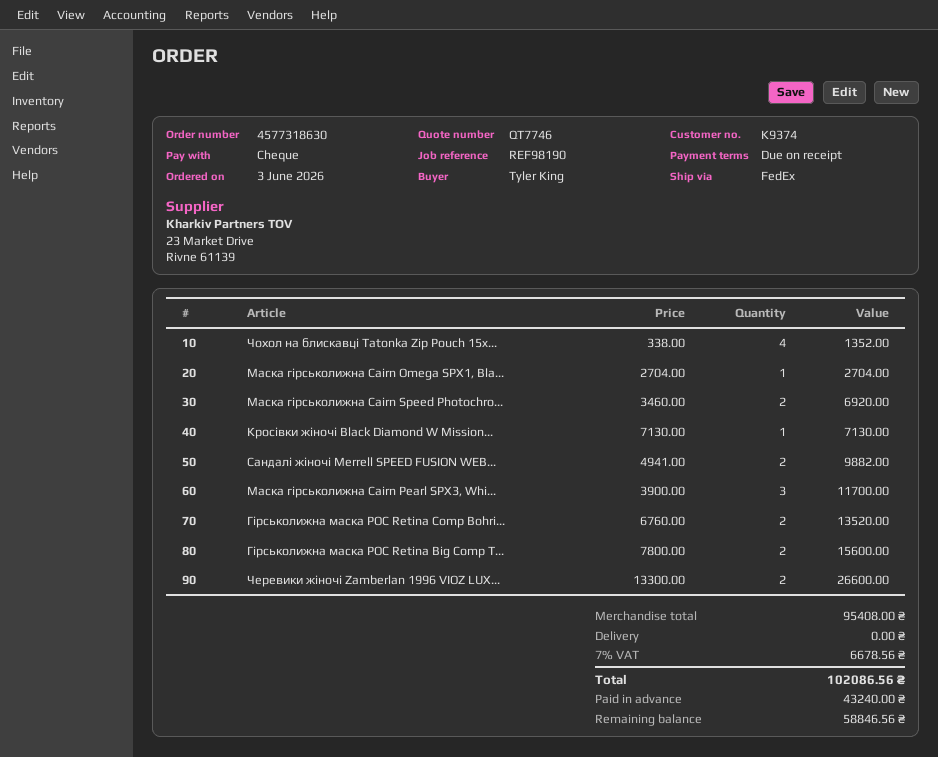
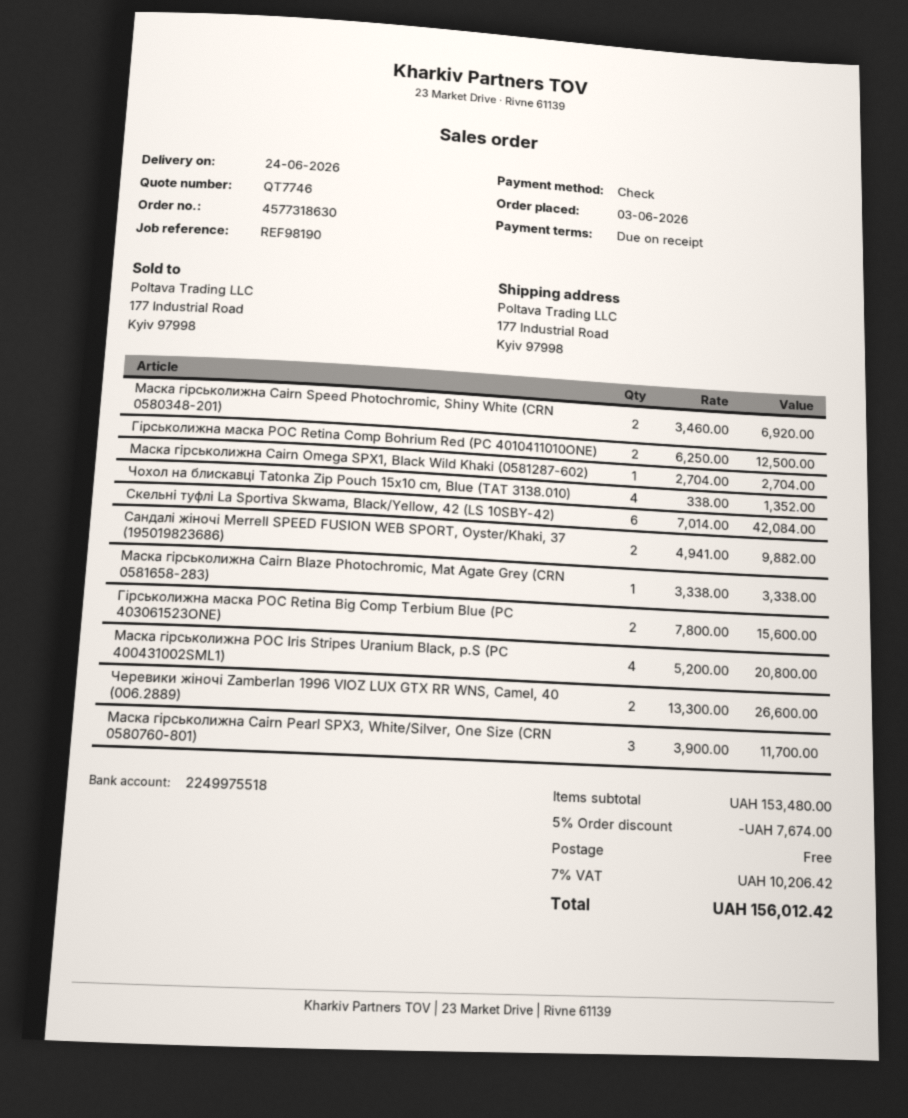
Кросівки жіночі Black Diamond W Mission...: 1 x 7130.00 = 7130.00 -> none
Гірськолижна маска POC Retina Comp Bohri...: 2 x 6760.00 = 13520.00 -> 2 x 6250.00 = 12500.00
Скельні туфлі La Sportiva Skwama, Black/Yellow, 42 (LS 10SBY-42): none -> 6 x 7014.00 = 42084.00
Маска гірськолижна Cairn Blaze Photochromic, Mat Agate Grey (CRN 0581658-283): none -> 1 x 3338.00 = 3338.00
Маска гірськолижна POC Iris Stripes Uranium Black, р.S (PC 400431002SML1): none -> 4 x 5200.00 = 20800.00
subtotal: 95408.00 -> 153480.00
discount: none -> 5% = 7674.00
tax: 7% = 6678.56 -> 7% = 10206.42
total: 102086.56 -> 156012.42

